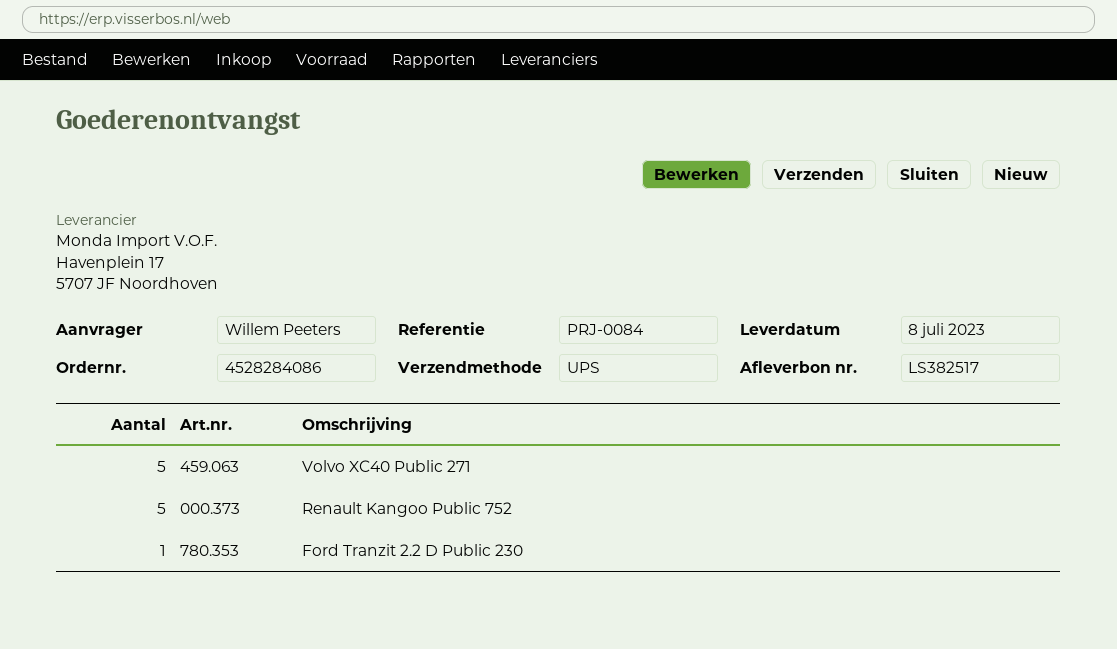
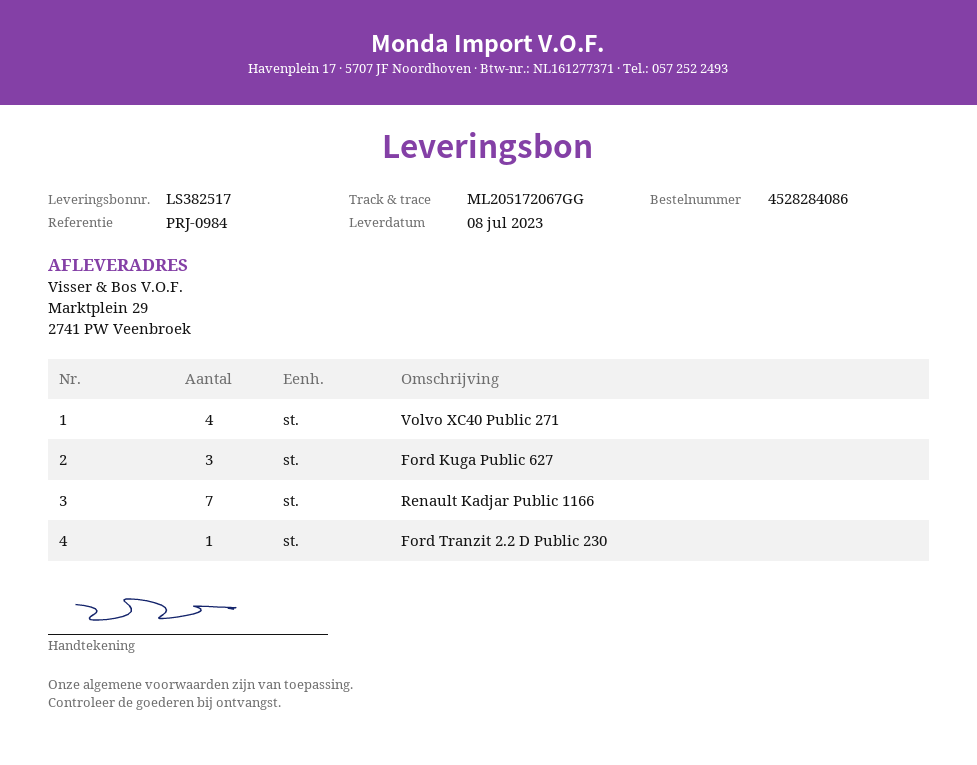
reference: PRJ-0084 -> PRJ-0984
Volvo XC40 Public 271: 5 -> 4
Renault Kangoo Public 752: 5 -> none
Ford Kuga Public 627: none -> 3
Renault Kadjar Public 1166: none -> 7

